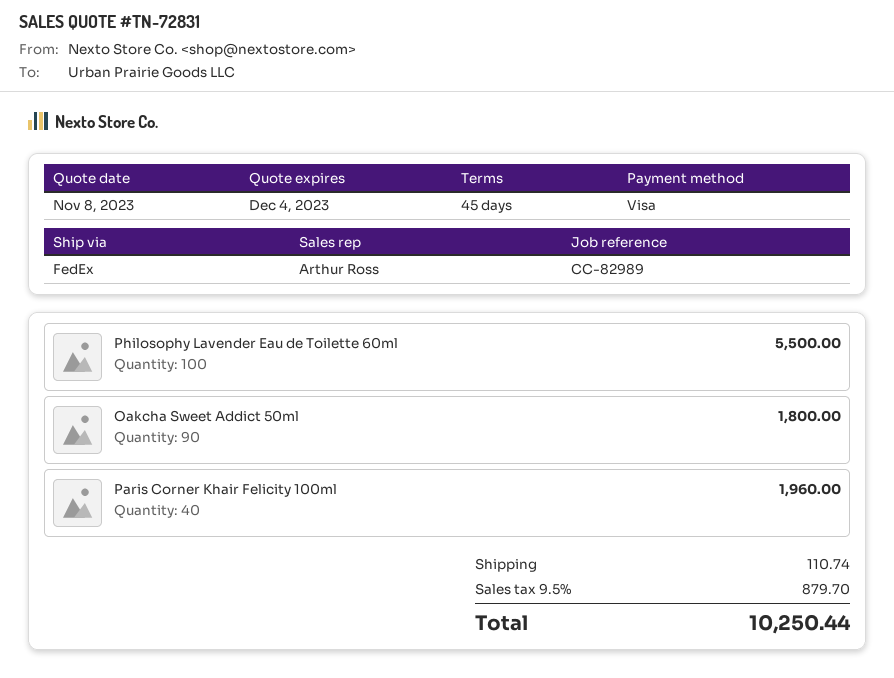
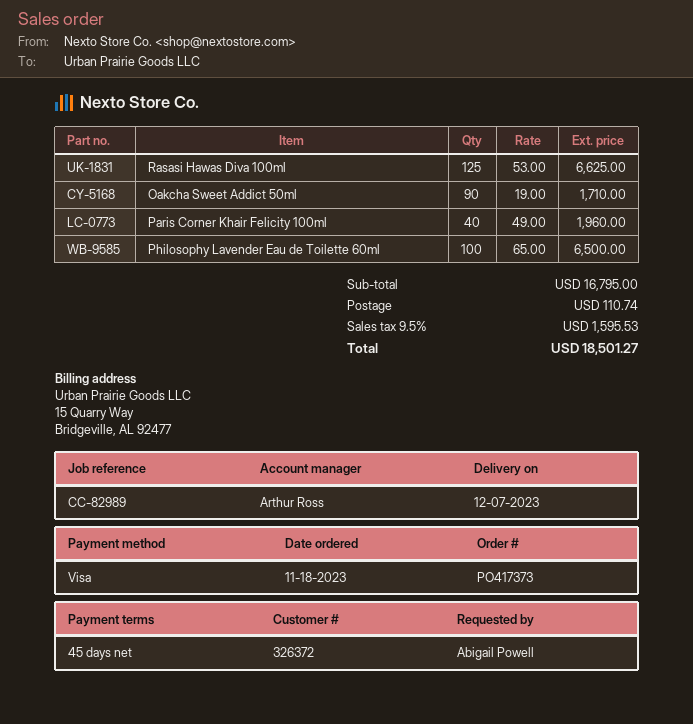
Philosophy Lavender Eau de Toilette 60ml: 100 for 5500.00 -> 100 for 6500.00
Oakcha Sweet Addict 50ml: 90 for 1800.00 -> 90 for 1710.00
Rasasi Hawas Diva 100ml: none -> 125 for 6625.00
tax: 9.5% = 879.70 -> 9.5% = 1595.53
total: 10250.44 -> 18501.27

